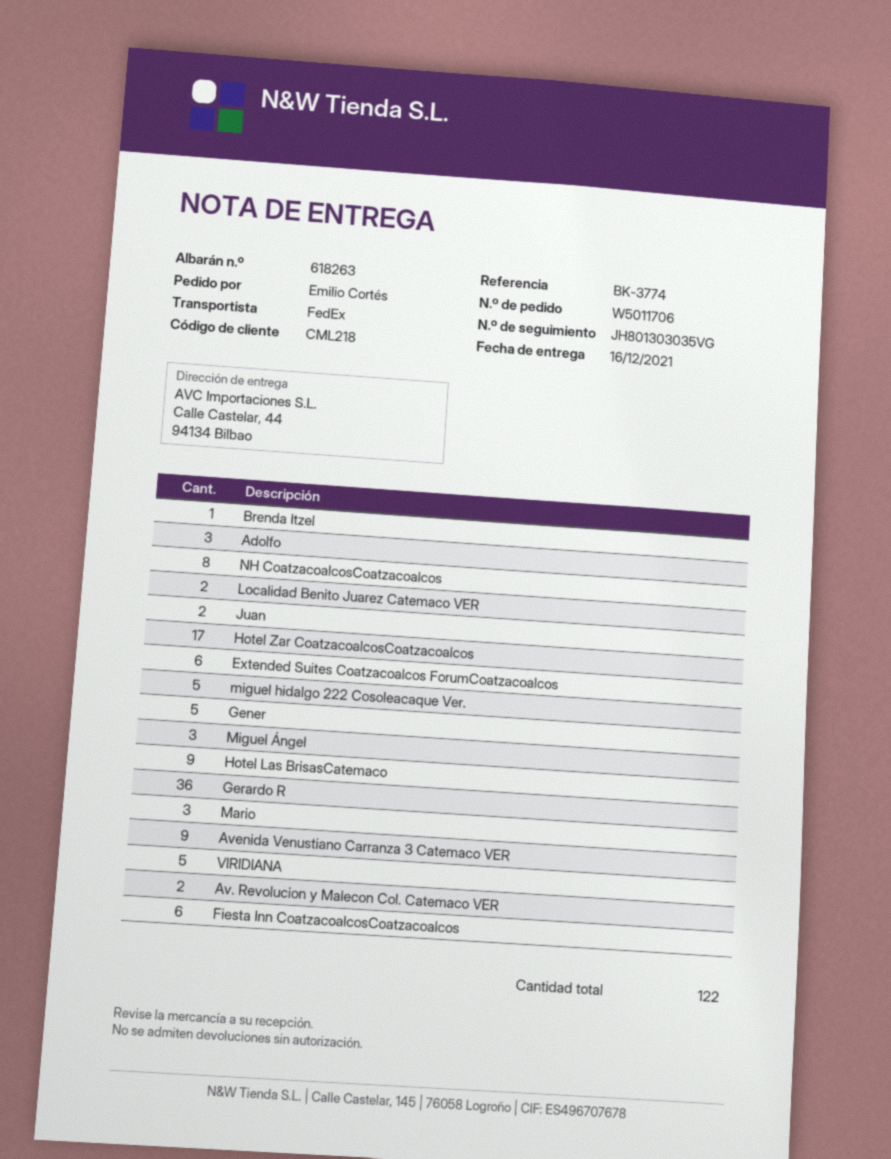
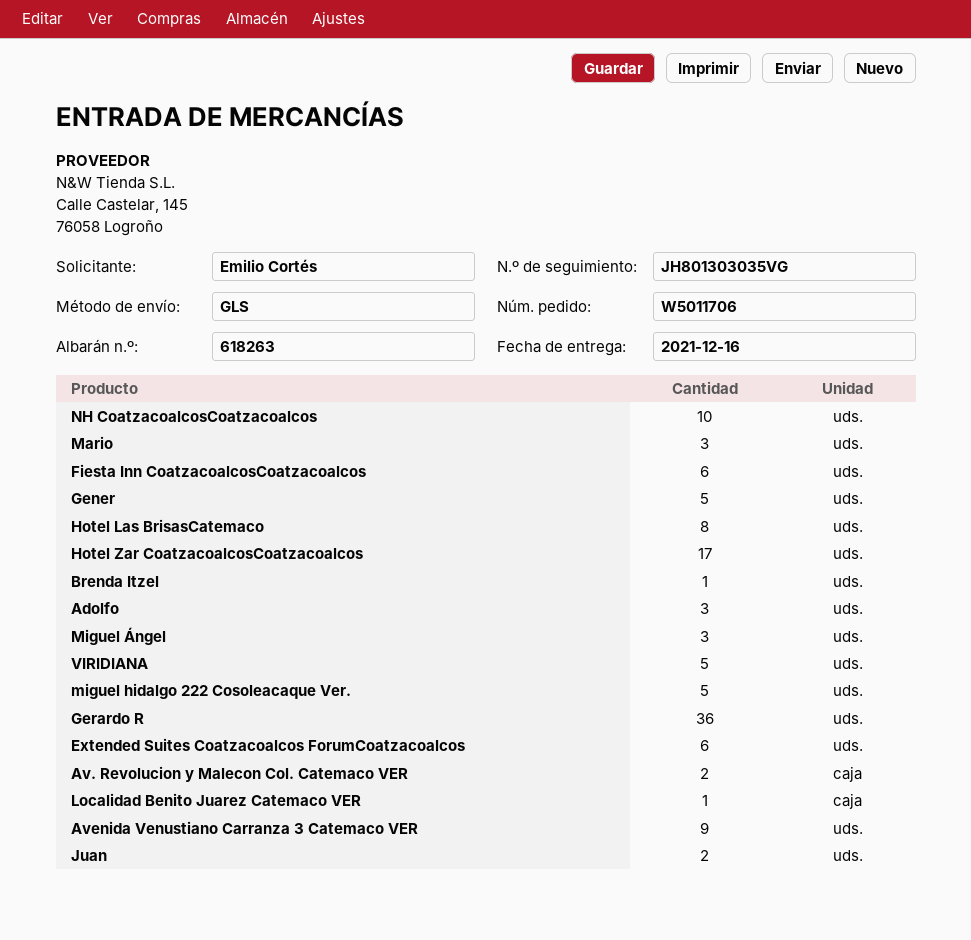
shipping method: FedEx -> GLS
NH CoatzacoalcosCoatzacoalcos: 8 -> 10
Localidad Benito Juarez Catemaco VER: 2 -> 1
Hotel Las BrisasCatemaco: 9 -> 8

